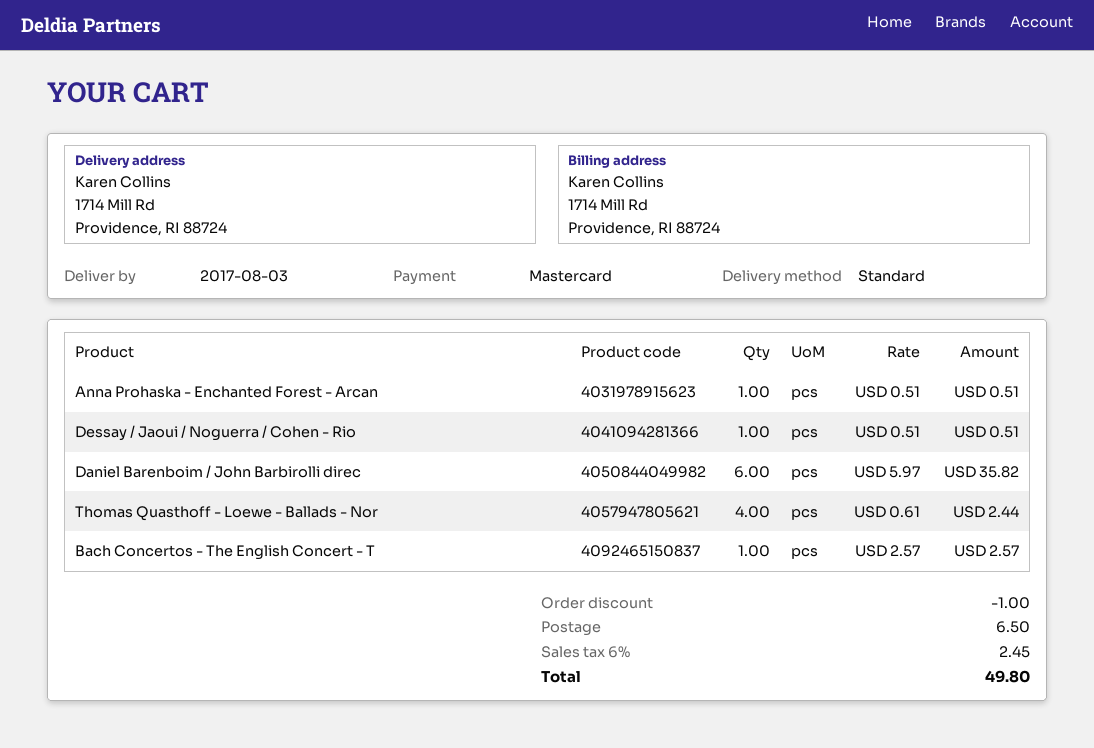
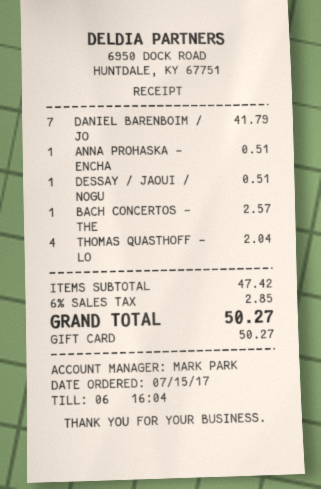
payment method: Mastercard -> gift card
Daniel Barenboim / John Barbirolli direc: 6 for 35.82 -> 7 for 41.79
Thomas Quasthoff - Loewe - Ballads - Nor: 4 for 2.44 -> 4 for 2.04
discount: 1.00 -> none
shipping: 6.50 -> none
tax: 6% = 2.45 -> 6% = 2.85
total: 49.80 -> 50.27

